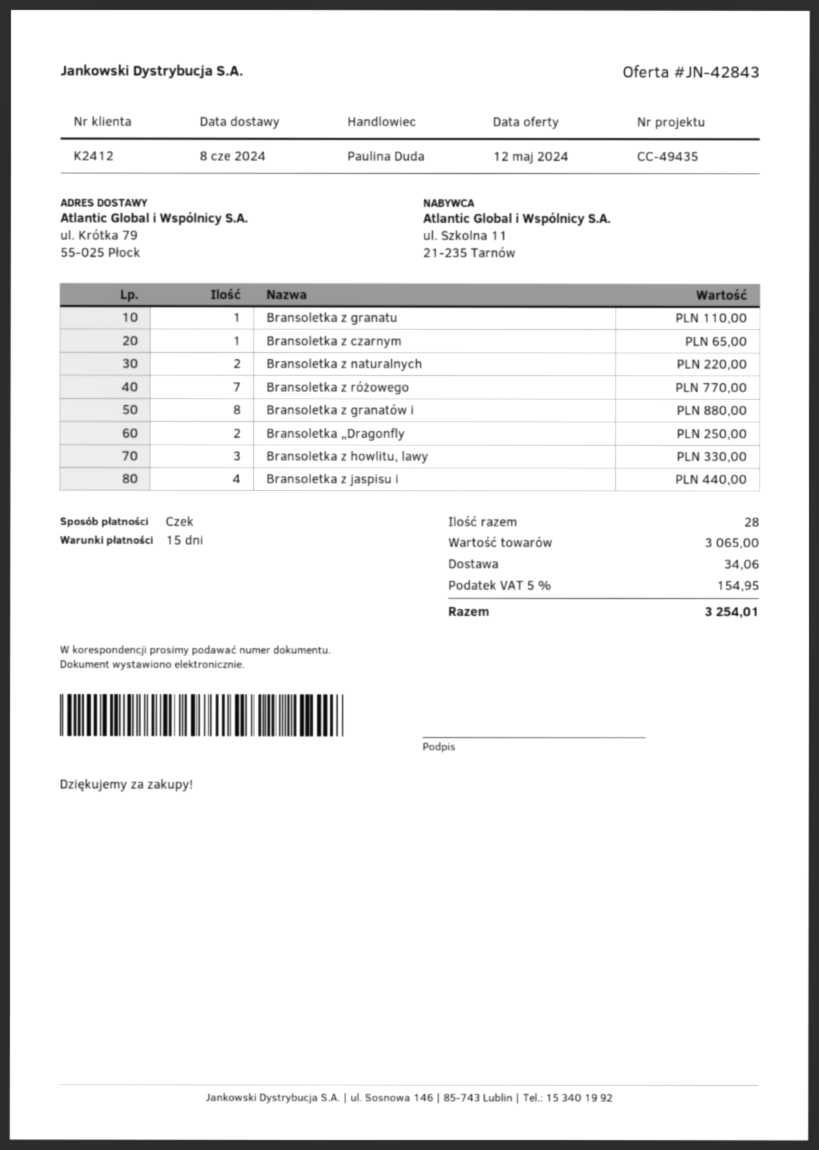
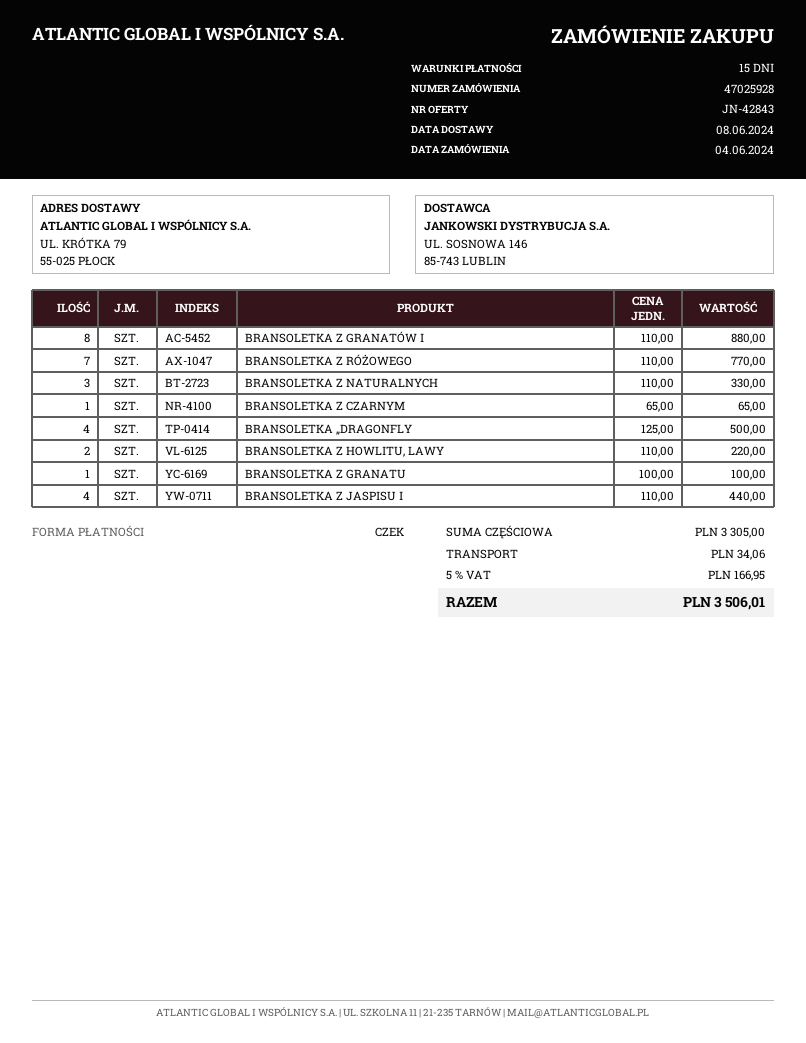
Bransoletka z granatu: 1 for 110.00 -> 1 for 100.00
Bransoletka z naturalnych: 2 for 220.00 -> 3 for 330.00
Bransoletka „Dragonfly: 2 for 250.00 -> 4 for 500.00
Bransoletka z howlitu, lawy: 3 for 330.00 -> 2 for 220.00
subtotal: 3065.00 -> 3305.00
tax: 5% = 154.95 -> 5% = 166.95
total: 3254.01 -> 3506.01

